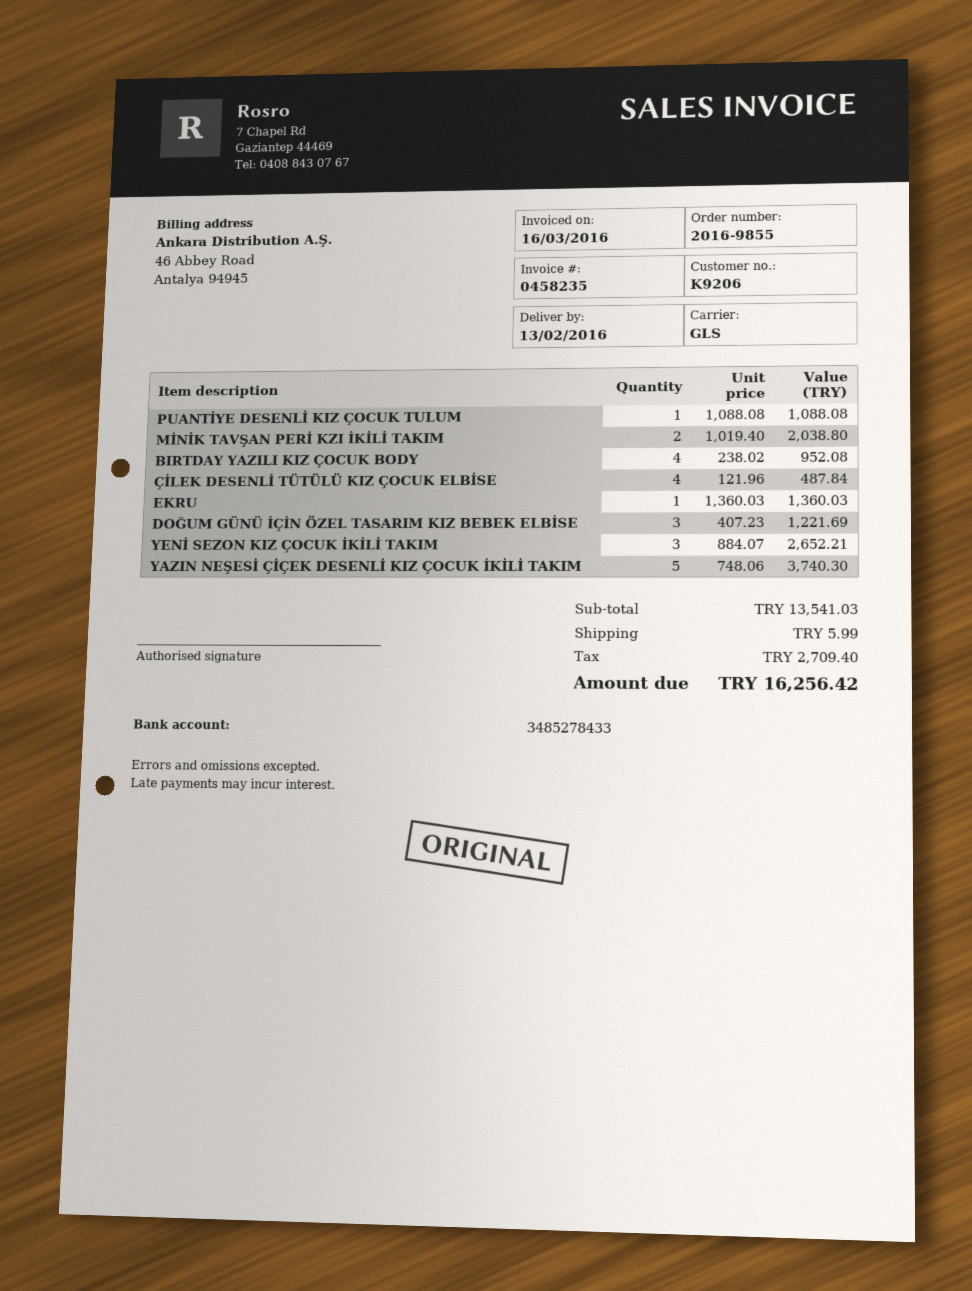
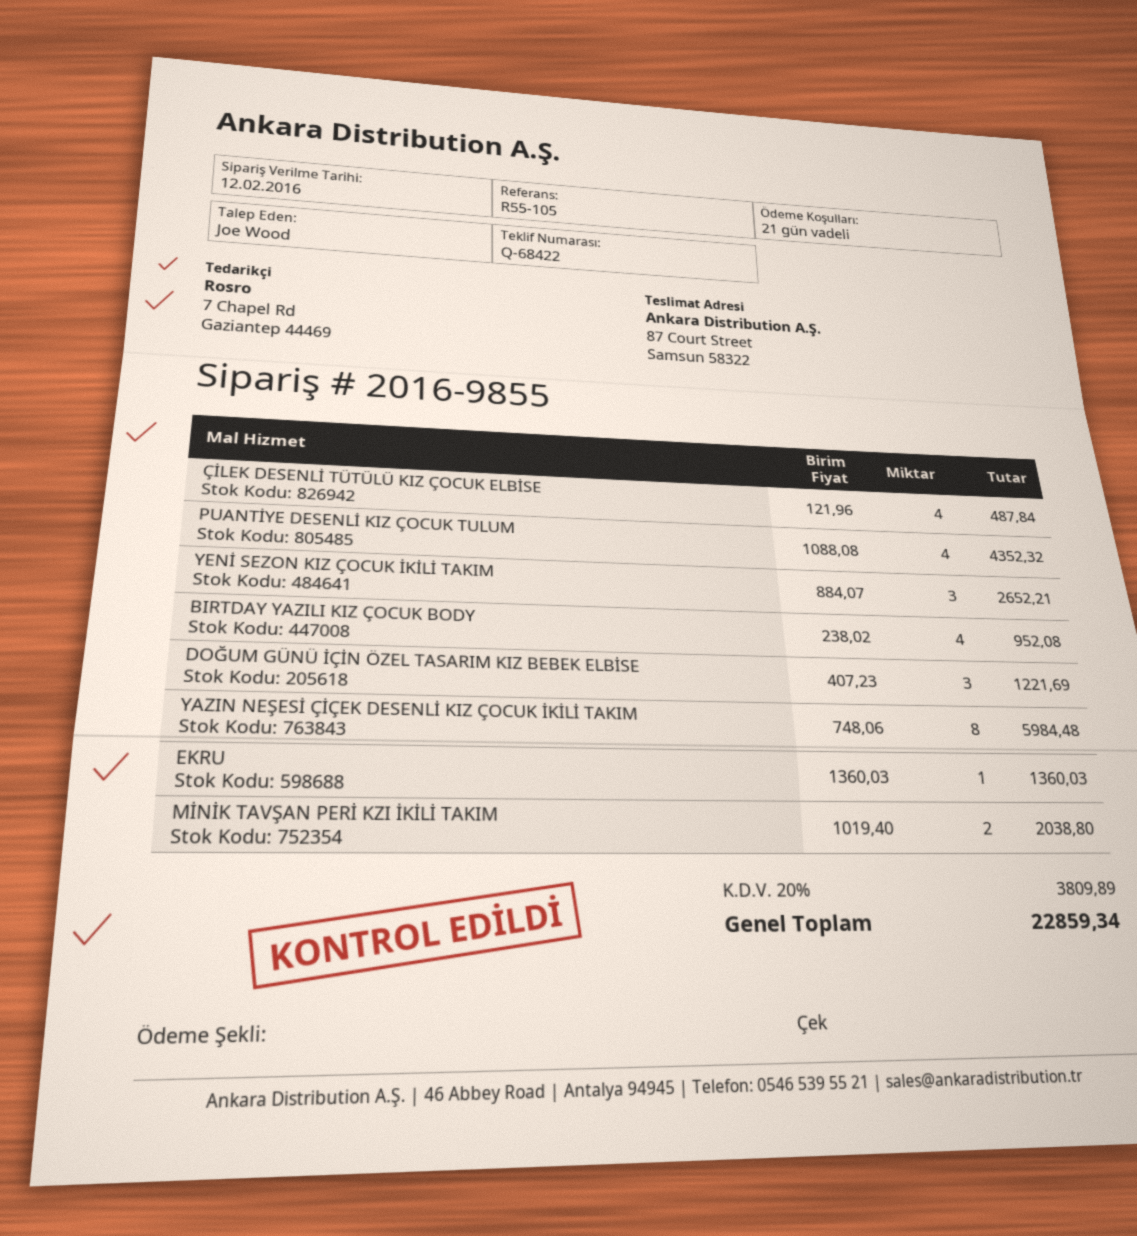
PUANTİYE DESENLİ KIZ ÇOCUK TULUM: 1 x 1088.08 = 1088.08 -> 4 x 1088.08 = 4352.32
YAZIN NEŞESİ ÇİÇEK DESENLİ KIZ ÇOCUK İKİLİ TAKIM: 5 x 748.06 = 3740.30 -> 8 x 748.06 = 5984.48
shipping: 5.99 -> none
tax: 2709.40 -> 3809.89
total: 16256.42 -> 22859.34

